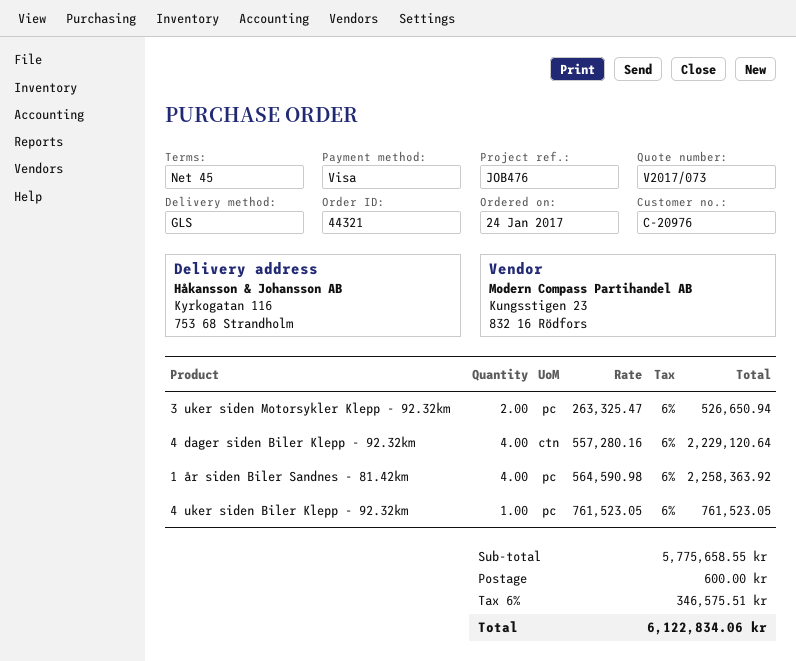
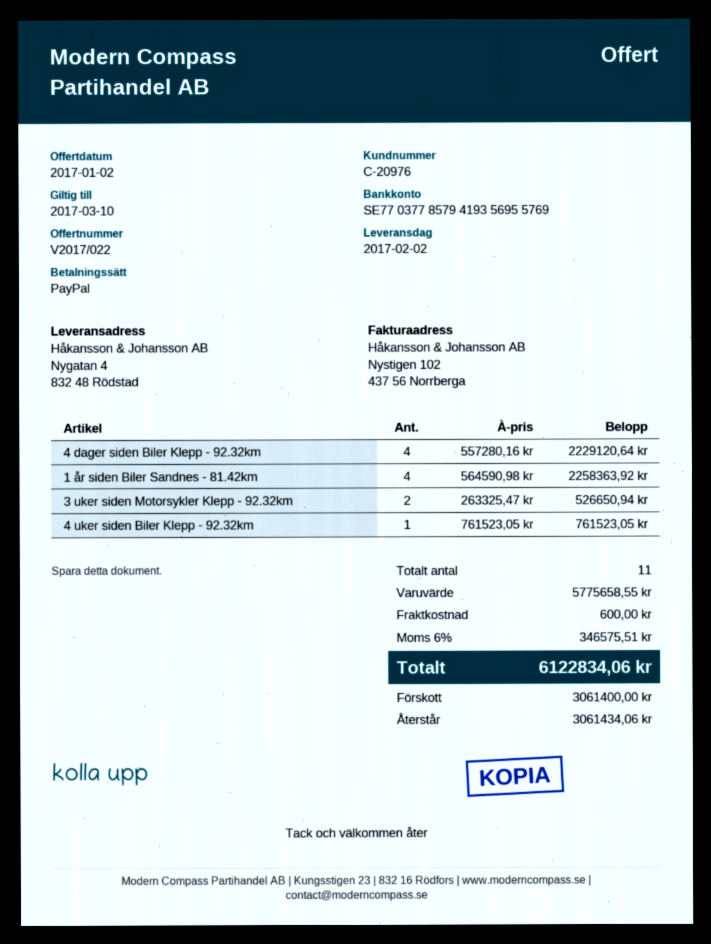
quote number: V2017/073 -> V2017/022
payment method: Visa -> PayPal
ship to: Kyrkogatan 116, 753 68 Strandholm -> Nygatan 4, 832 48 Rödstad

